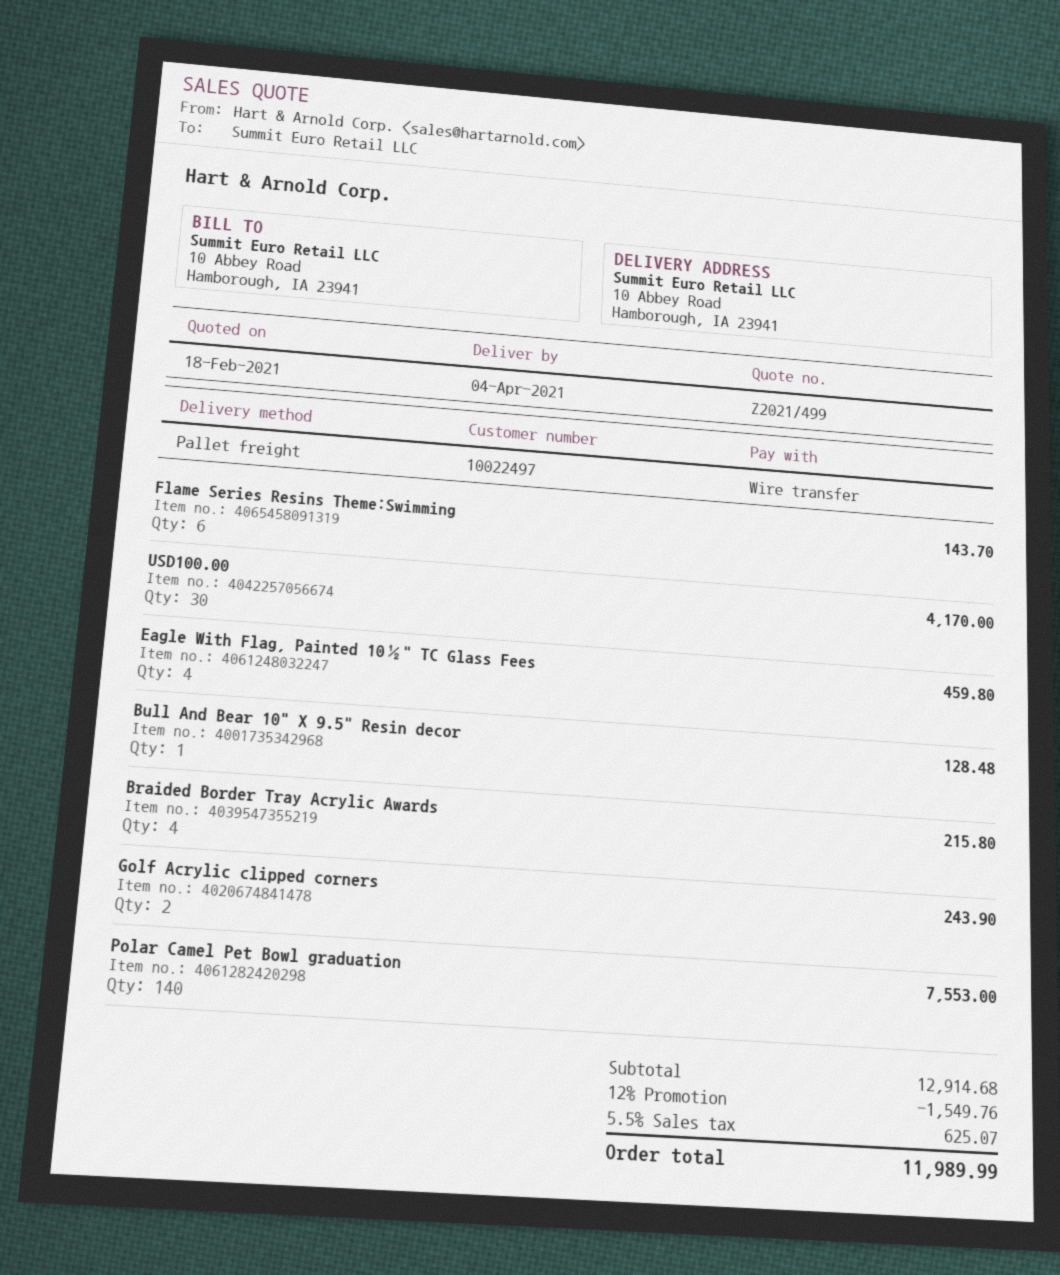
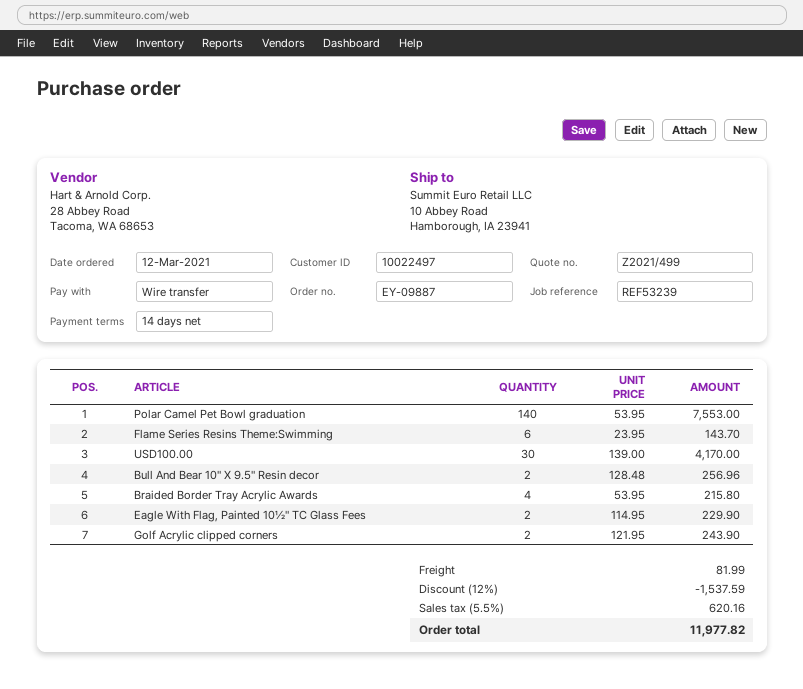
Eagle With Flag, Painted 10½" TC Glass Fees: 4 for 459.80 -> 2 for 229.90
Bull And Bear 10" X 9.5" Resin decor: 1 for 128.48 -> 2 for 256.96
discount: 12% = 1549.76 -> 12% = 1537.59
shipping: none -> 81.99
tax: 5.5% = 625.07 -> 5.5% = 620.16
total: 11989.99 -> 11977.82

